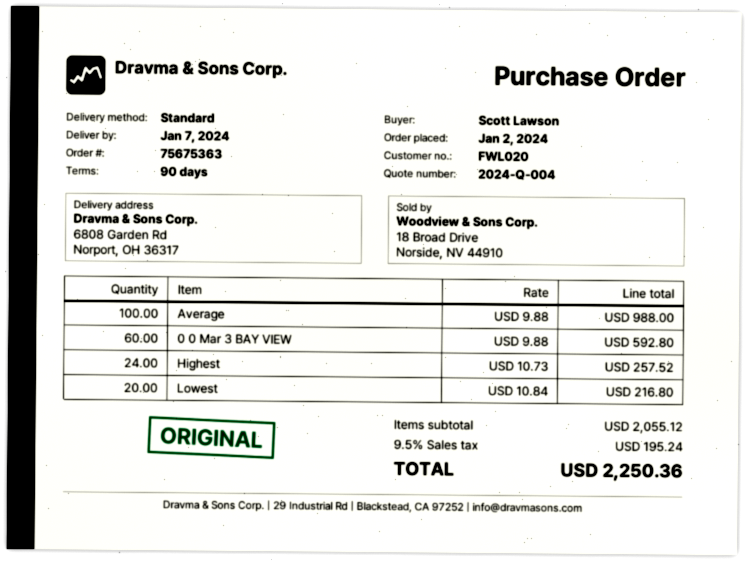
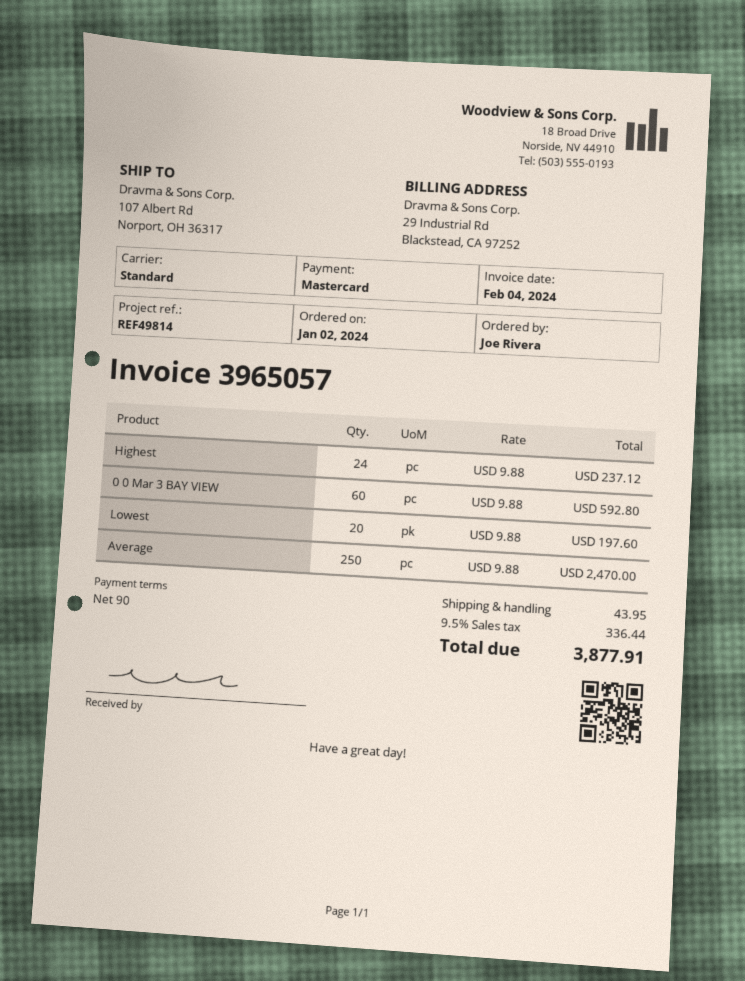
ordered by: Scott Lawson -> Joe Rivera
ship to: 6808 Garden Rd, Norport, OH 36317 -> 107 Albert Rd, Norport, OH 36317
Average: 100 x 9.88 = 988.00 -> 250 x 9.88 = 2470.00
Highest: 24 x 10.73 = 257.52 -> 24 x 9.88 = 237.12
Lowest: 20 x 10.84 = 216.80 -> 20 x 9.88 = 197.60
shipping: none -> 43.95
tax: 9.5% = 195.24 -> 9.5% = 336.44
total: 2250.36 -> 3877.91

